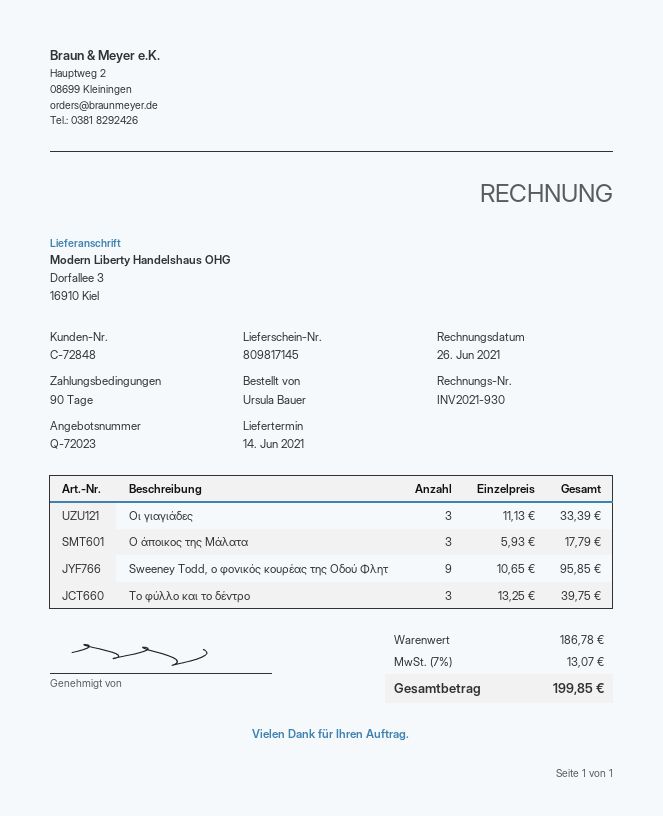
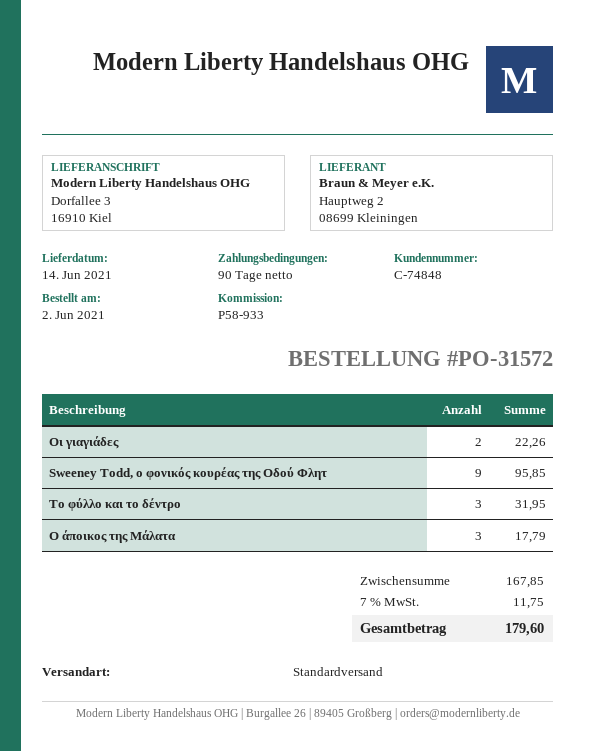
customer number: C-72848 -> C-74848
Οι γιαγιάδες: 3 for 33.39 -> 2 for 22.26
Το φύλλο και το δέντρο: 3 for 39.75 -> 3 for 31.95
subtotal: 186.78 -> 167.85
tax: 7% = 13.07 -> 7% = 11.75
total: 199.85 -> 179.60

